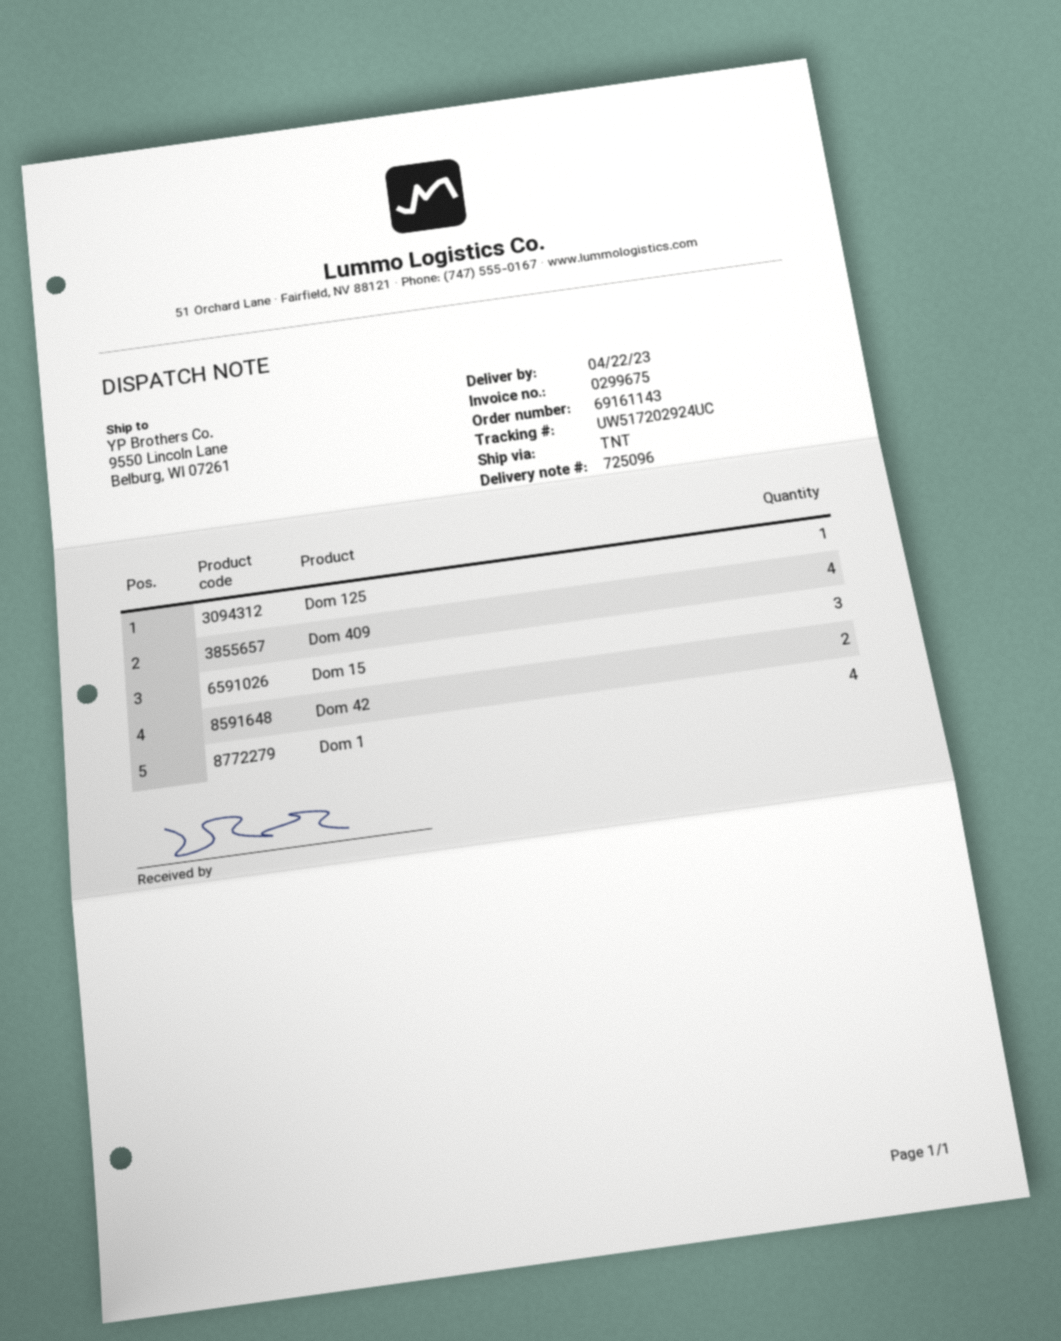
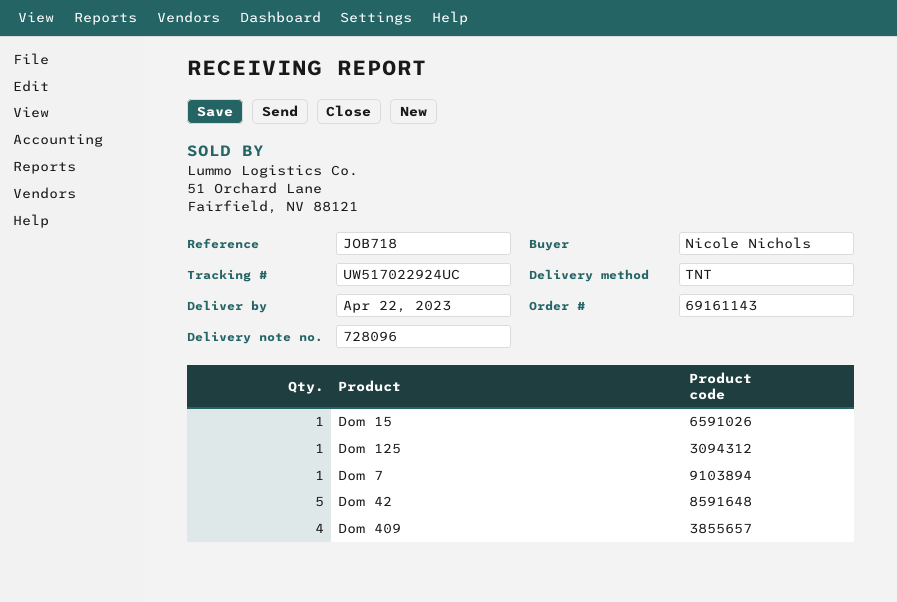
delivery note number: 725096 -> 728096
tracking number: UW517202924UC -> UW517022924UC
Dom 15: 3 -> 1
Dom 42: 2 -> 5
Dom 1: 4 -> none
Dom 7: none -> 1

